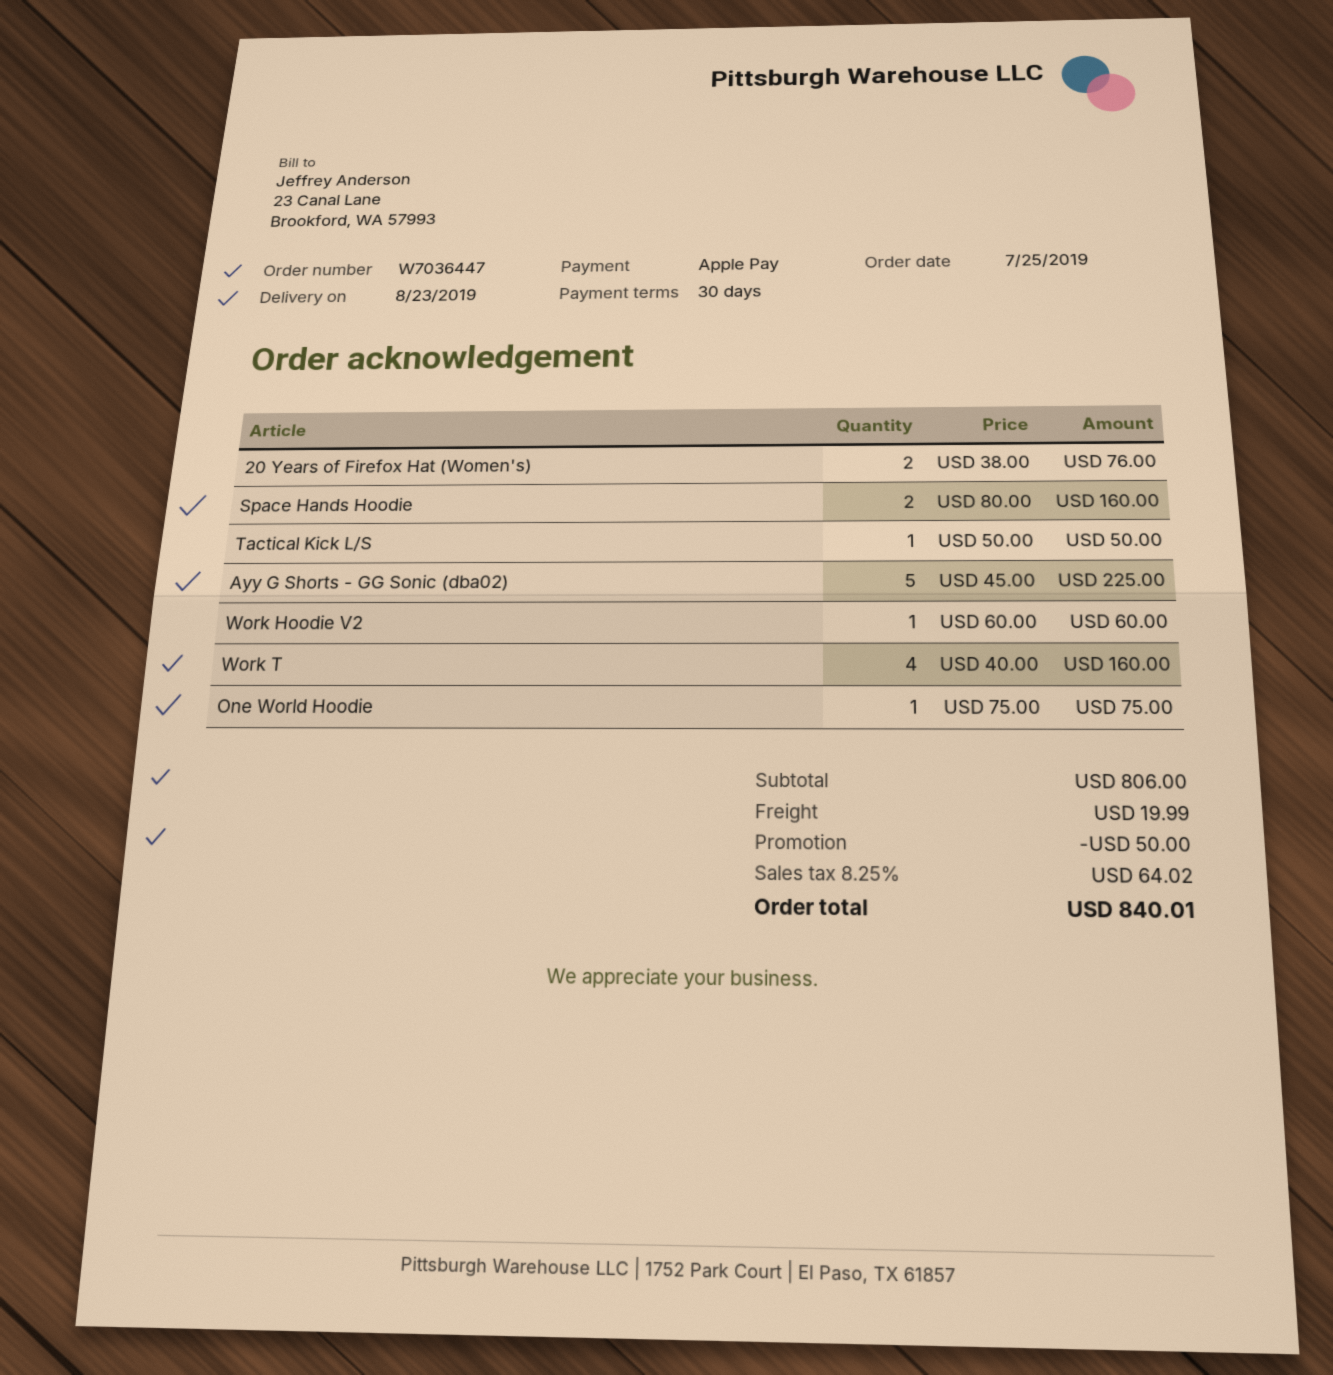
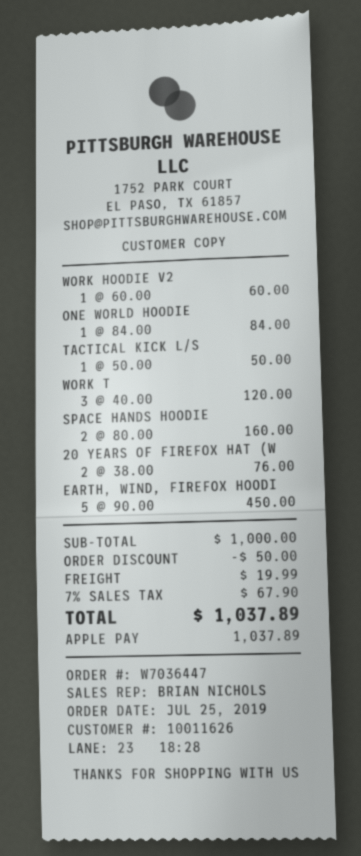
Ayy G Shorts - GG Sonic (dba02): 5 x 45.00 = 225.00 -> none
Work T: 4 x 40.00 = 160.00 -> 3 x 40.00 = 120.00
One World Hoodie: 1 x 75.00 = 75.00 -> 1 x 84.00 = 84.00
EARTH, WIND, FIREFOX HOODI: none -> 5 x 90.00 = 450.00
subtotal: 806.00 -> 1000.00
tax: 8.25% = 64.02 -> 7% = 67.90
total: 840.01 -> 1037.89

